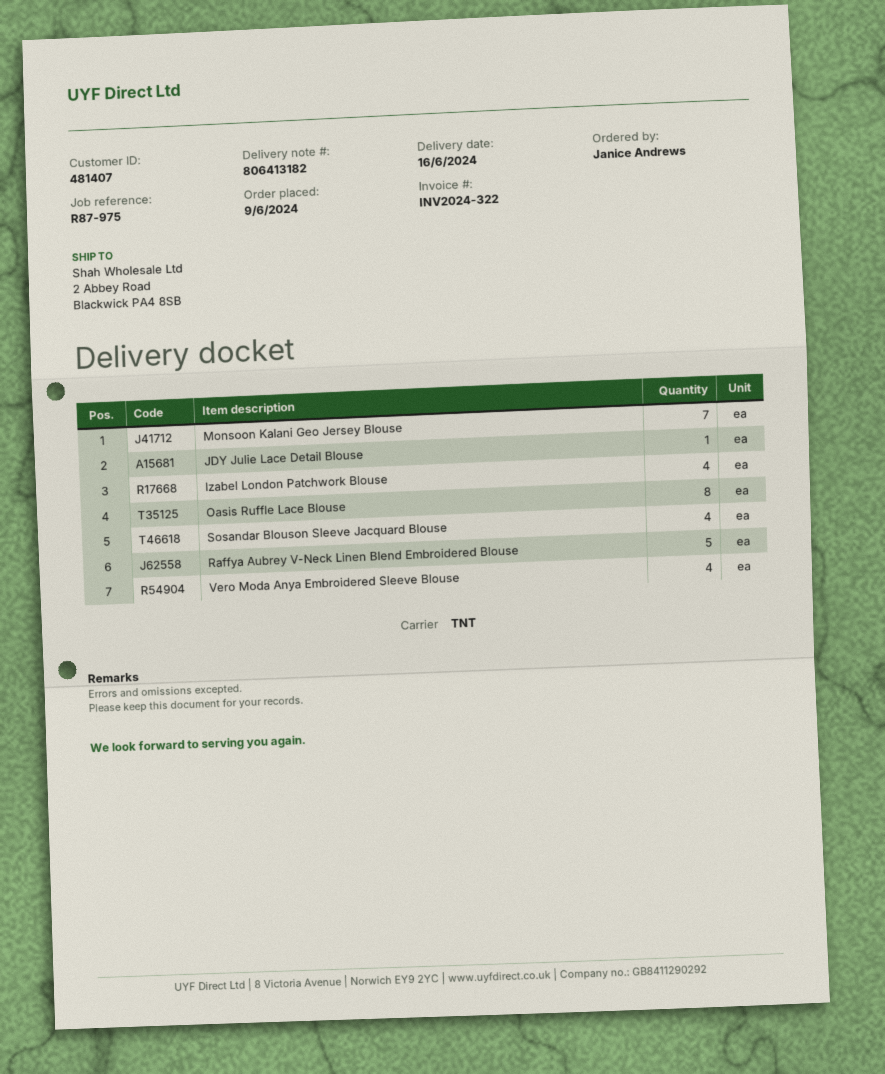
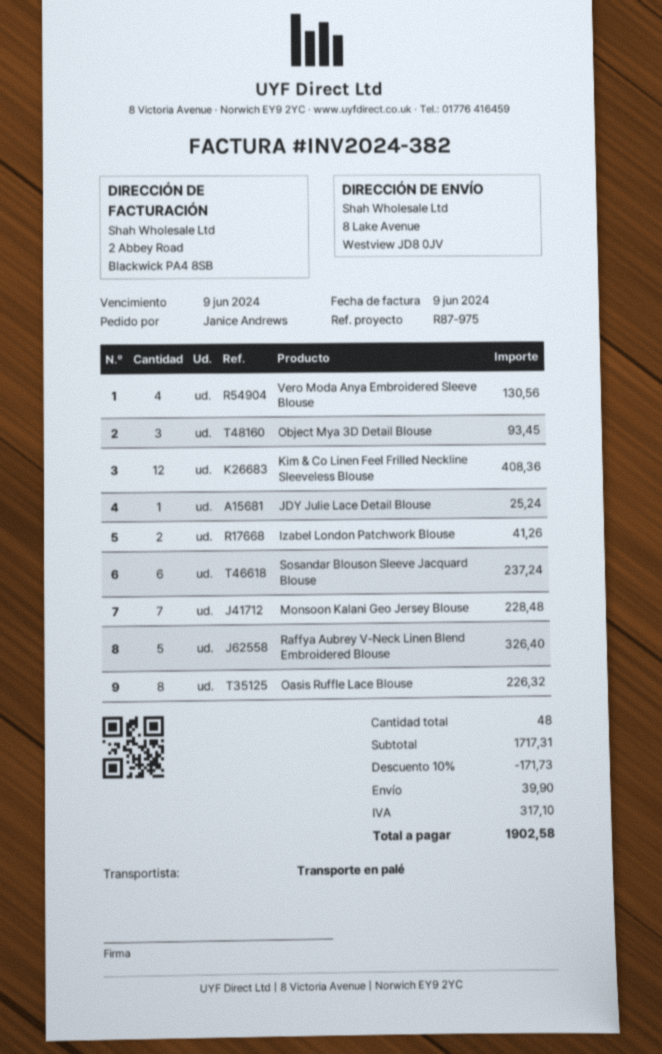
invoice number: INV2024-322 -> INV2024-382
shipping method: TNT -> pallet freight
ship to: 2 Abbey Road, Blackwick PA4 8SB -> 8 Lake Avenue, Westview JD8 0JV
Izabel London Patchwork Blouse: 4 -> 2
Sosandar Blouson Sleeve Jacquard Blouse: 4 -> 6
Object Mya 3D Detail Blouse: none -> 3
Kim & Co Linen Feel Frilled Neckline Sleeveless Blouse: none -> 12

